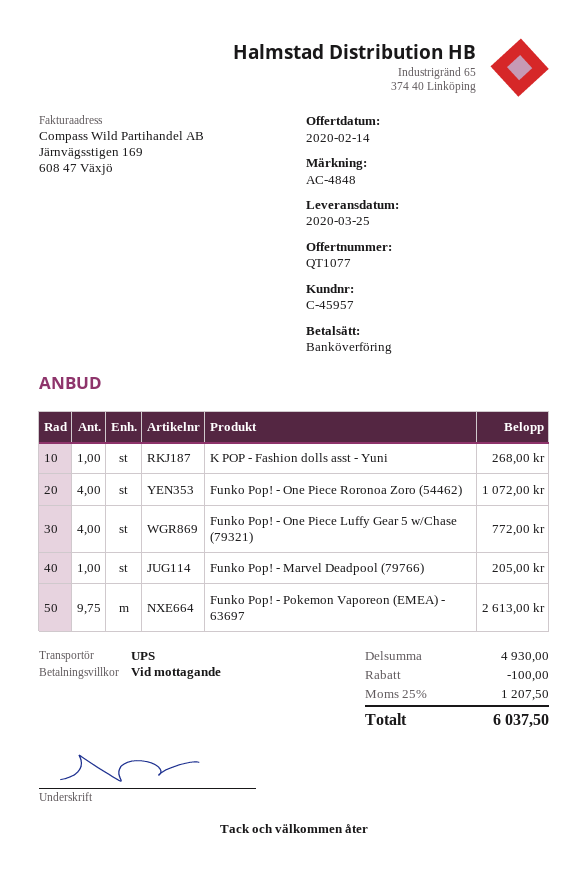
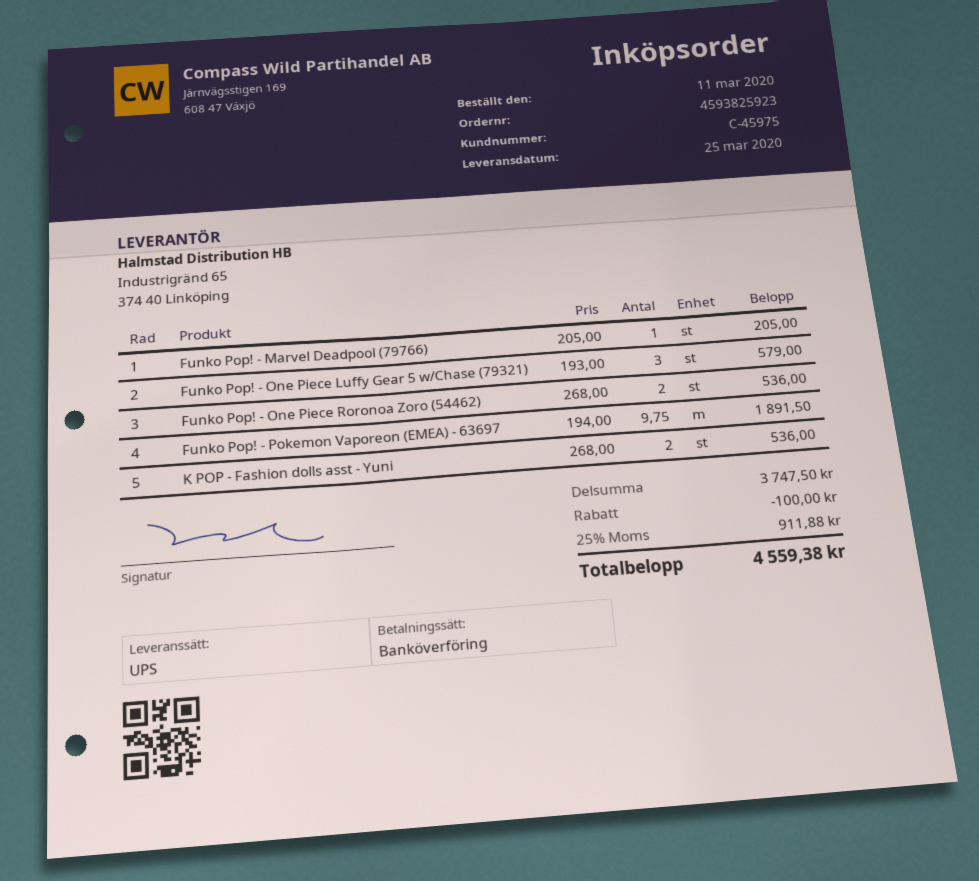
customer number: C-45957 -> C-45975
K POP - Fashion dolls asst - Yuni: 1 for 268.00 -> 2 for 536.00
Funko Pop! - One Piece Roronoa Zoro (54462): 4 for 1072.00 -> 2 for 536.00
Funko Pop! - One Piece Luffy Gear 5 w/Chase (79321): 4 for 772.00 -> 3 for 579.00
Funko Pop! - Pokemon Vaporeon (EMEA) - 63697: 9.75 for 2613.00 -> 9.75 for 1891.50
subtotal: 4930.00 -> 3747.50
tax: 25% = 1207.50 -> 25% = 911.88
total: 6037.50 -> 4559.38

